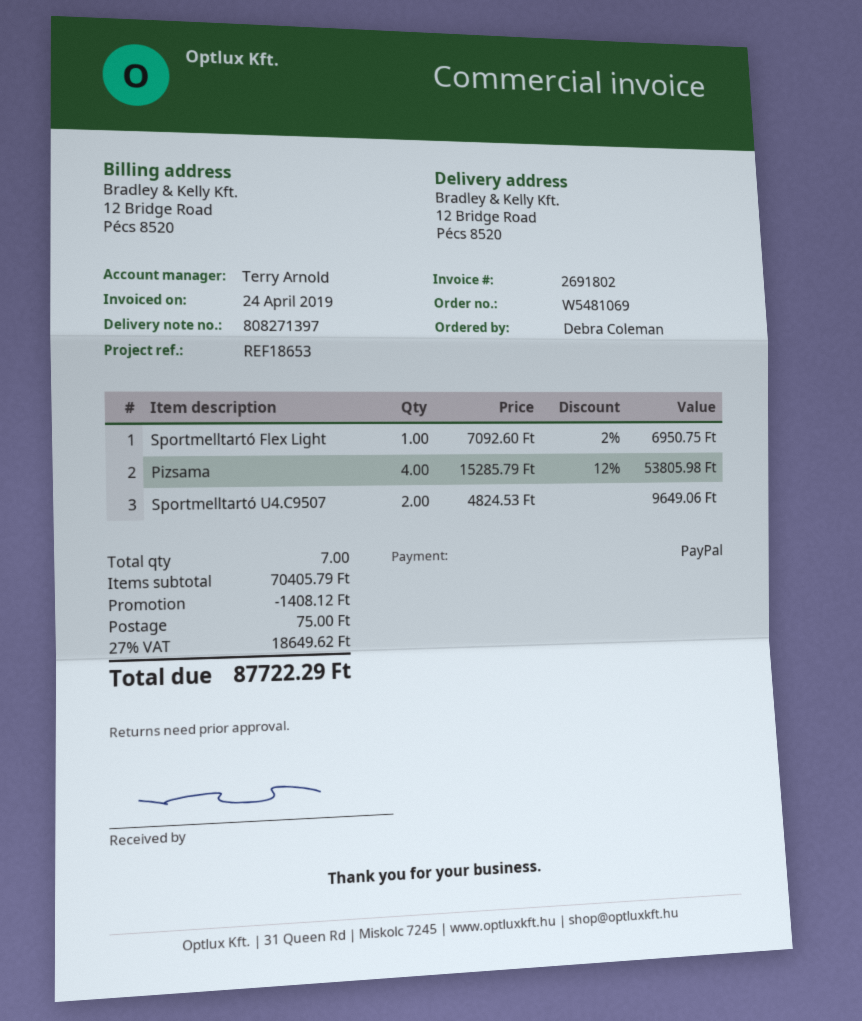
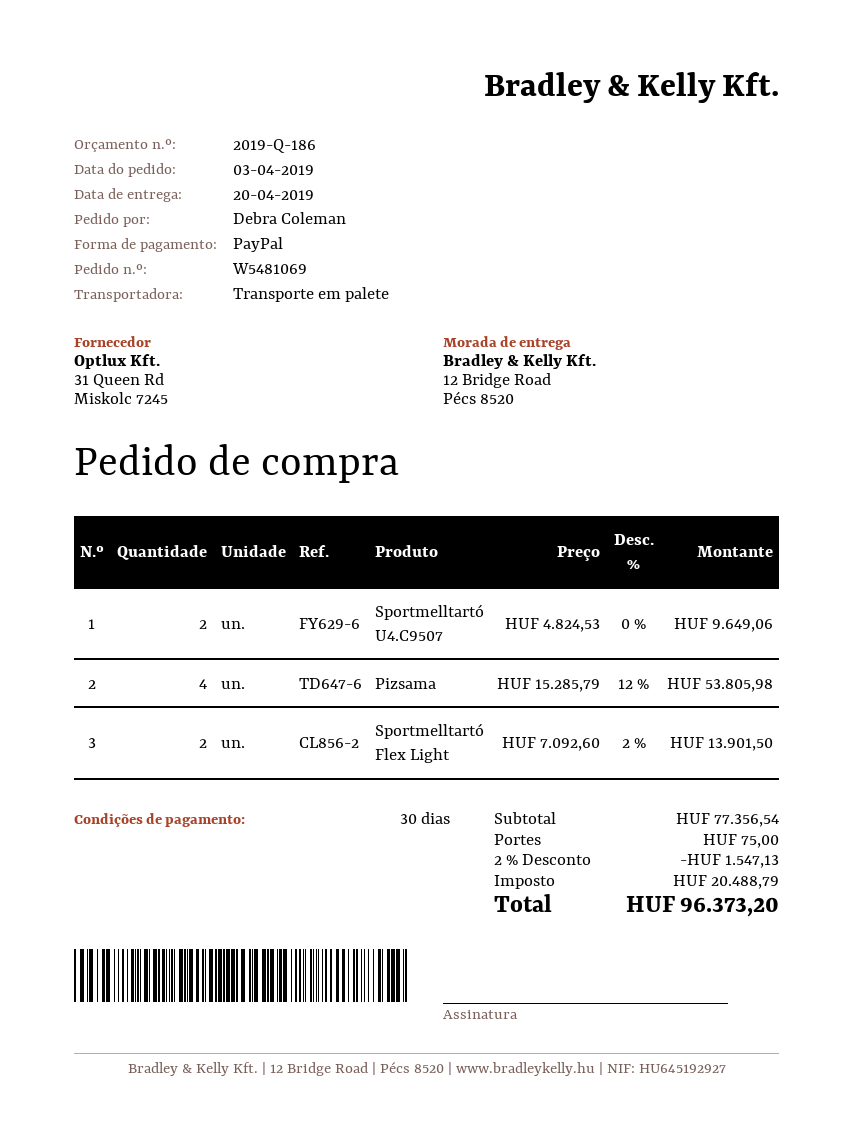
Sportmelltartó Flex Light: 1 x 7092.60 - 2% = 6950.75 -> 2 x 7092.60 - 2% = 13901.50
subtotal: 70405.79 -> 77356.54
discount: 1408.12 -> 1547.13
tax: 18649.62 -> 20488.79
total: 87722.29 -> 96373.20

